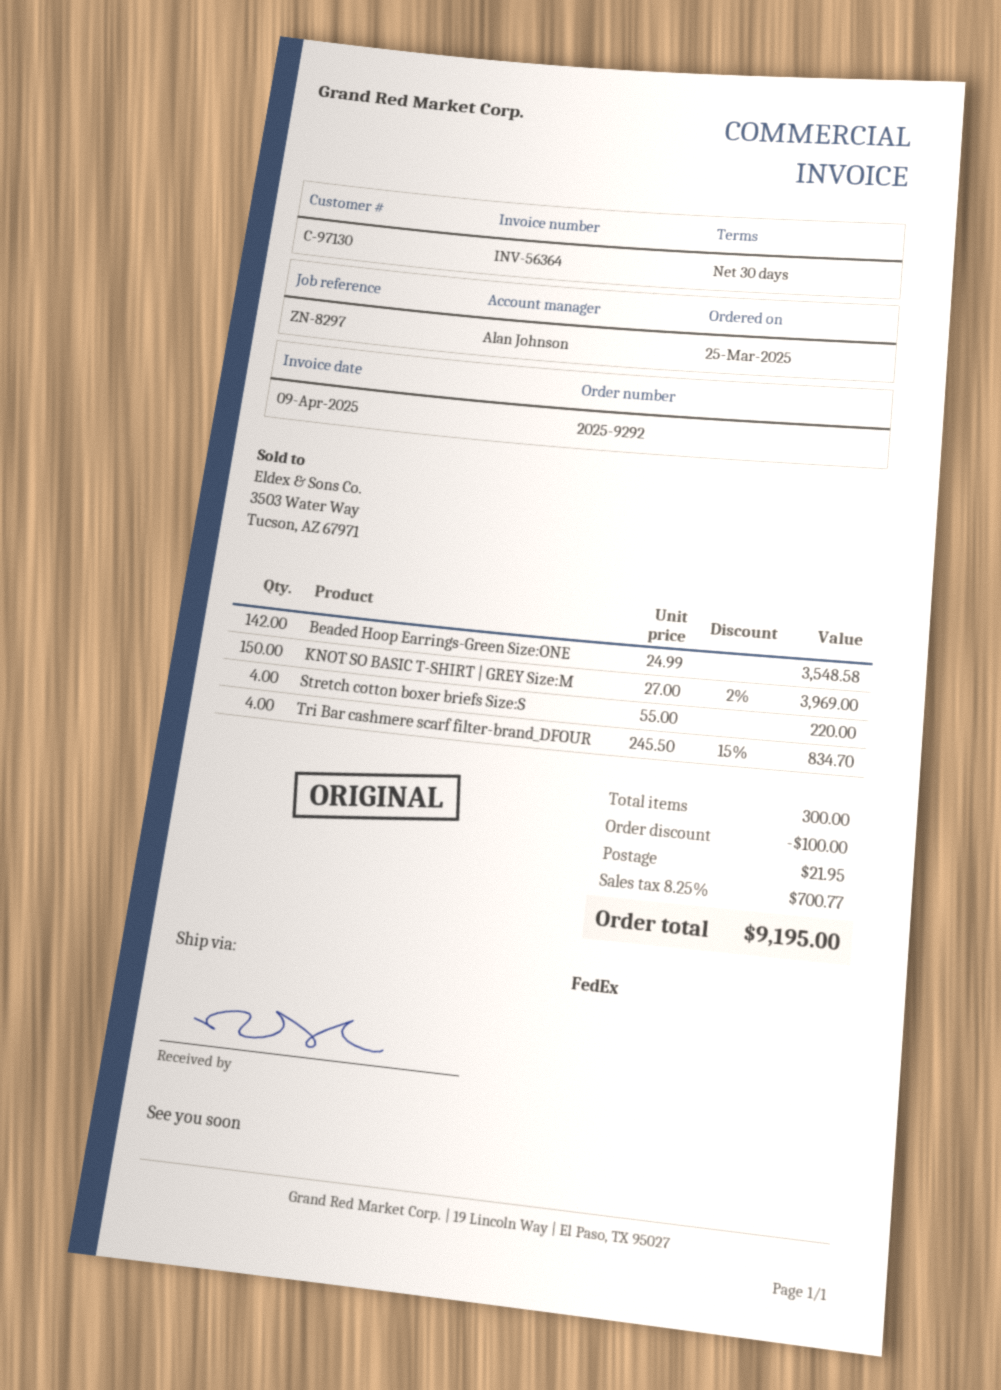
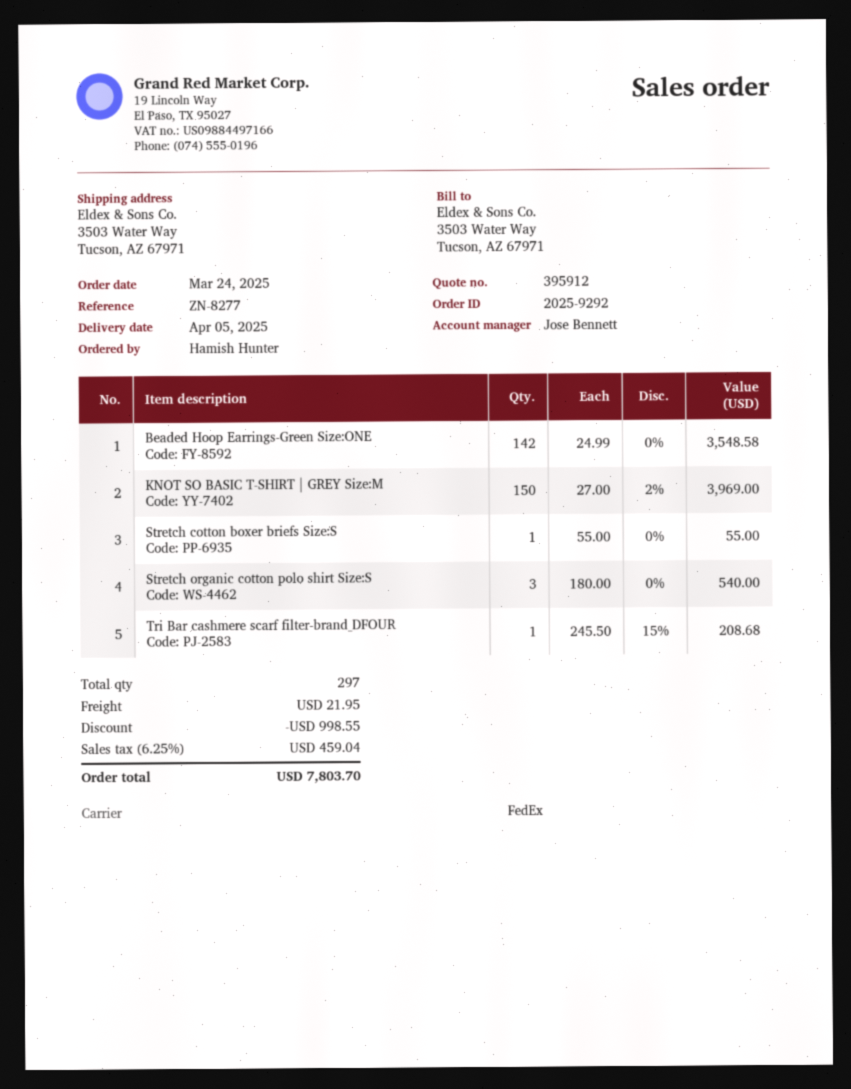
order date: 2025-03-25 -> 2025-03-24
reference: ZN-8297 -> ZN-8277
sales rep: Alan Johnson -> Jose Bennett
Stretch cotton boxer briefs Size:S: 4 x 55.00 = 220.00 -> 1 x 55.00 = 55.00
Tri Bar cashmere scarf filter-brand_DFOUR: 4 x 245.50 - 15% = 834.70 -> 1 x 245.50 - 15% = 208.68
Stretch organic cotton polo shirt Size:S: none -> 3 x 180.00 = 540.00
total quantity: 300 -> 297
discount: 100.00 -> 998.55
tax: 8.25% = 700.77 -> 6.25% = 459.04
total: 9195.00 -> 7803.70

